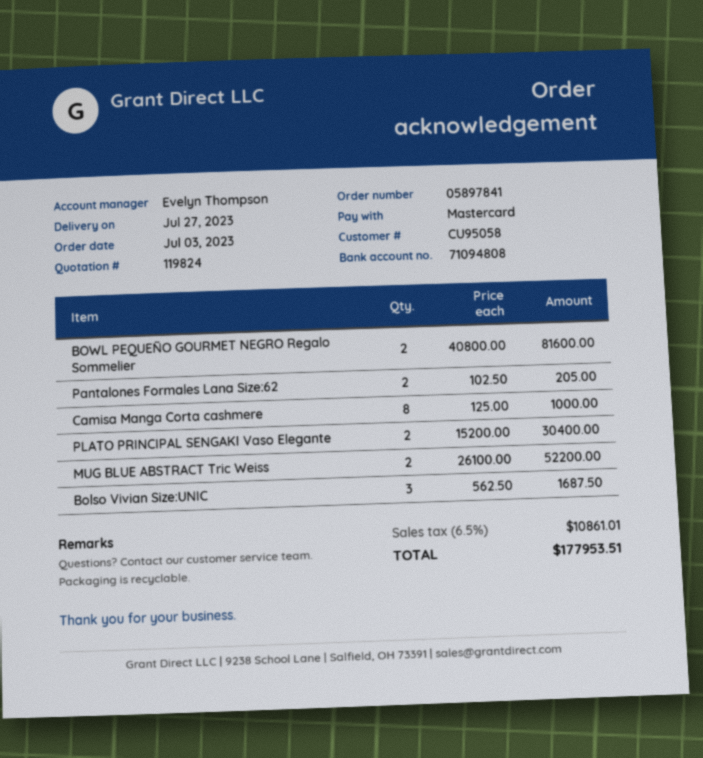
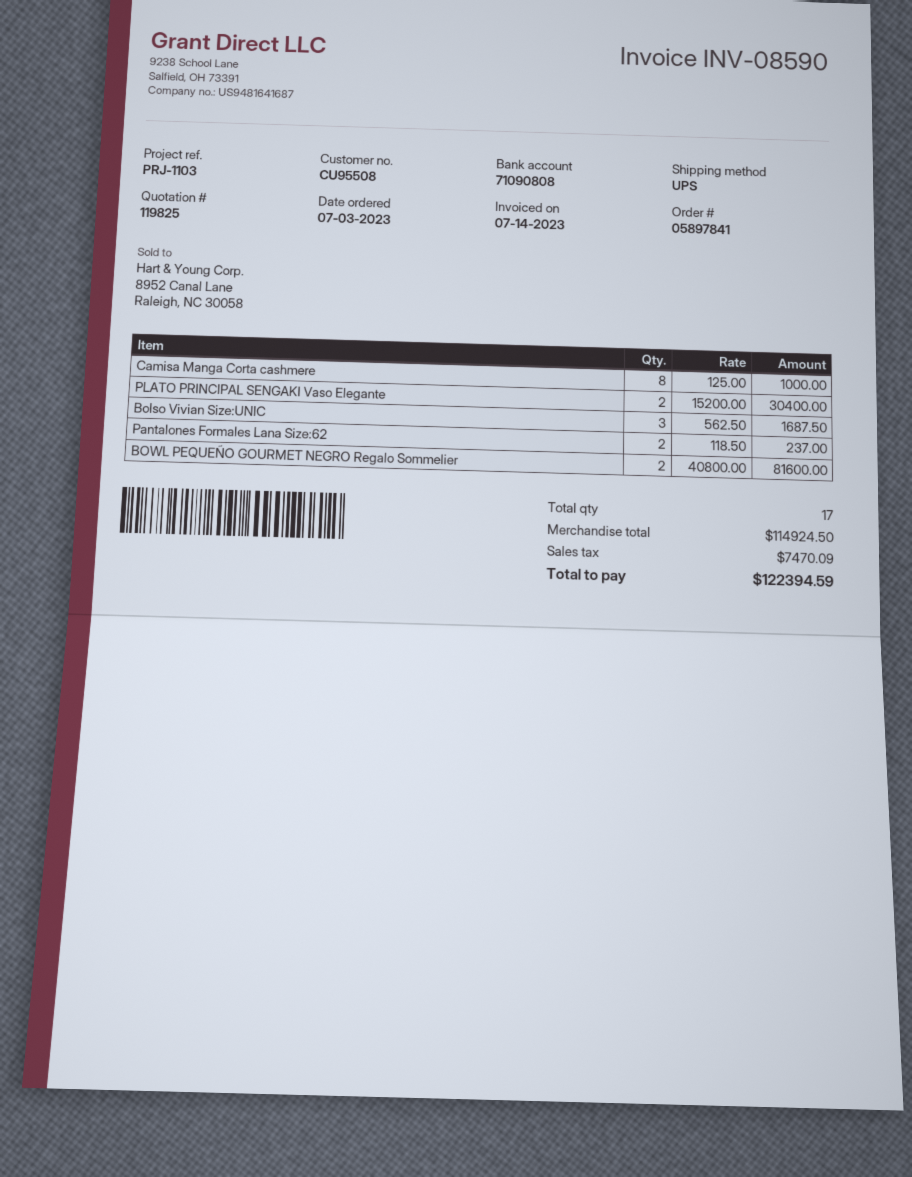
quote number: 119824 -> 119825
customer number: CU95058 -> CU95508
bank account: 71094808 -> 71090808
Pantalones Formales Lana Size:62: 2 x 102.50 = 205.00 -> 2 x 118.50 = 237.00
MUG BLUE ABSTRACT Tric Weiss: 2 x 26100.00 = 52200.00 -> none
tax: 10861.01 -> 7470.09
total: 177953.51 -> 122394.59

